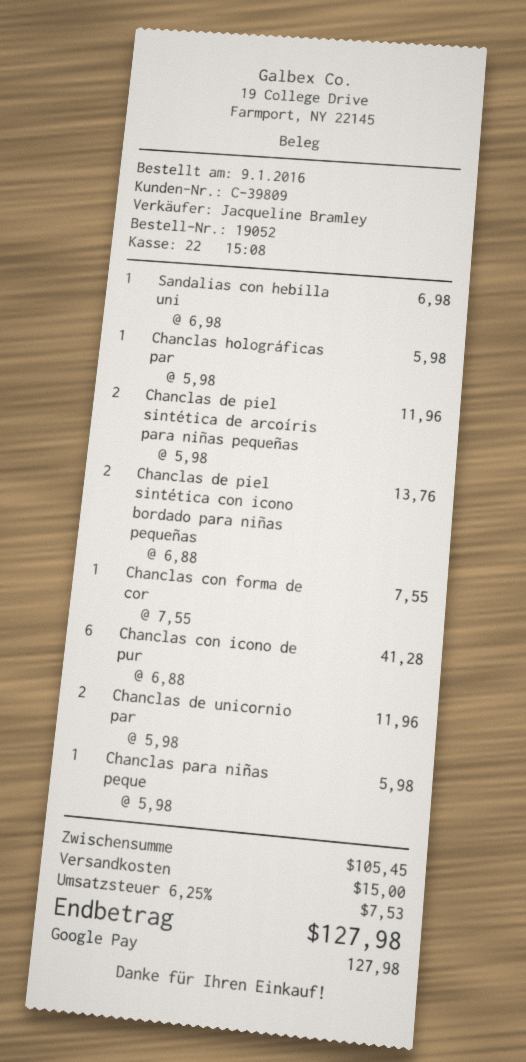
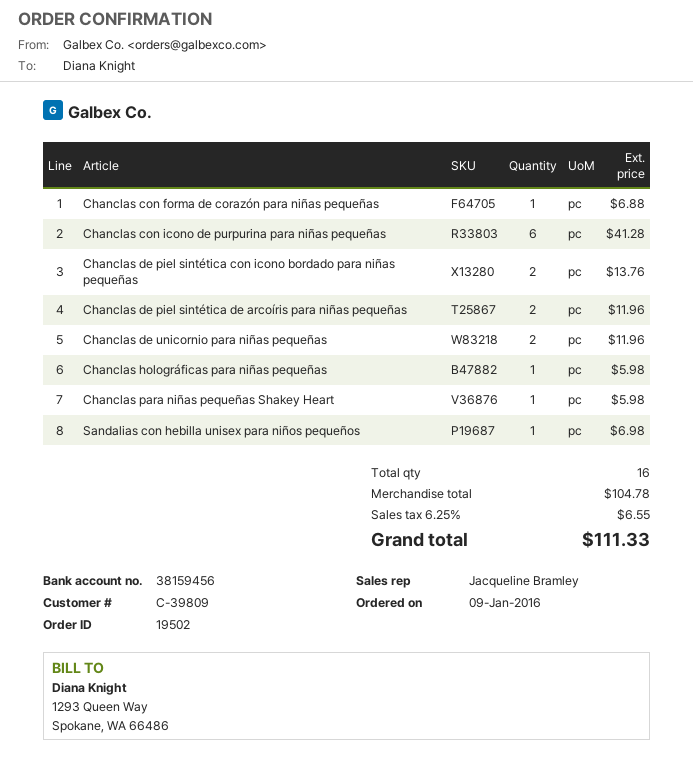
order number: 19052 -> 19502
Chanclas con forma de cor: 1 for 7.55 -> 1 for 6.88
subtotal: 105.45 -> 104.78
shipping: 15.00 -> none
tax: 6.25% = 7.53 -> 6.25% = 6.55
total: 127.98 -> 111.33

